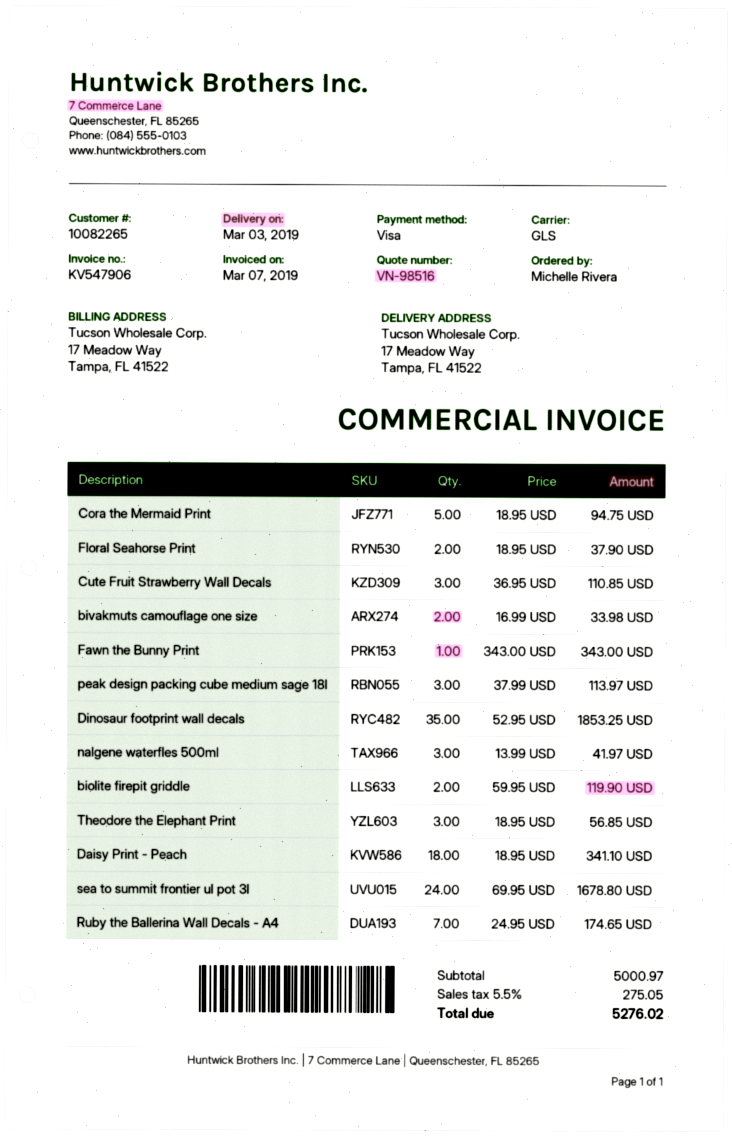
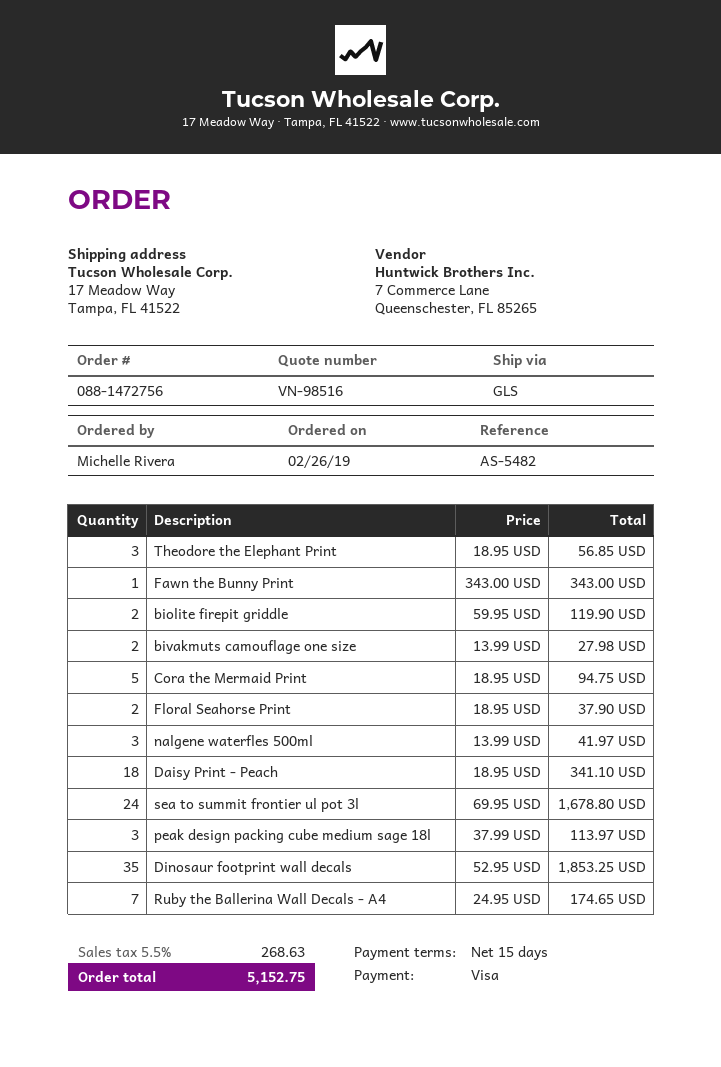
Cute Fruit Strawberry Wall Decals: 3 x 36.95 = 110.85 -> none
bivakmuts camouflage one size: 2 x 16.99 = 33.98 -> 2 x 13.99 = 27.98
tax: 5.5% = 275.05 -> 5.5% = 268.63
total: 5276.02 -> 5152.75

